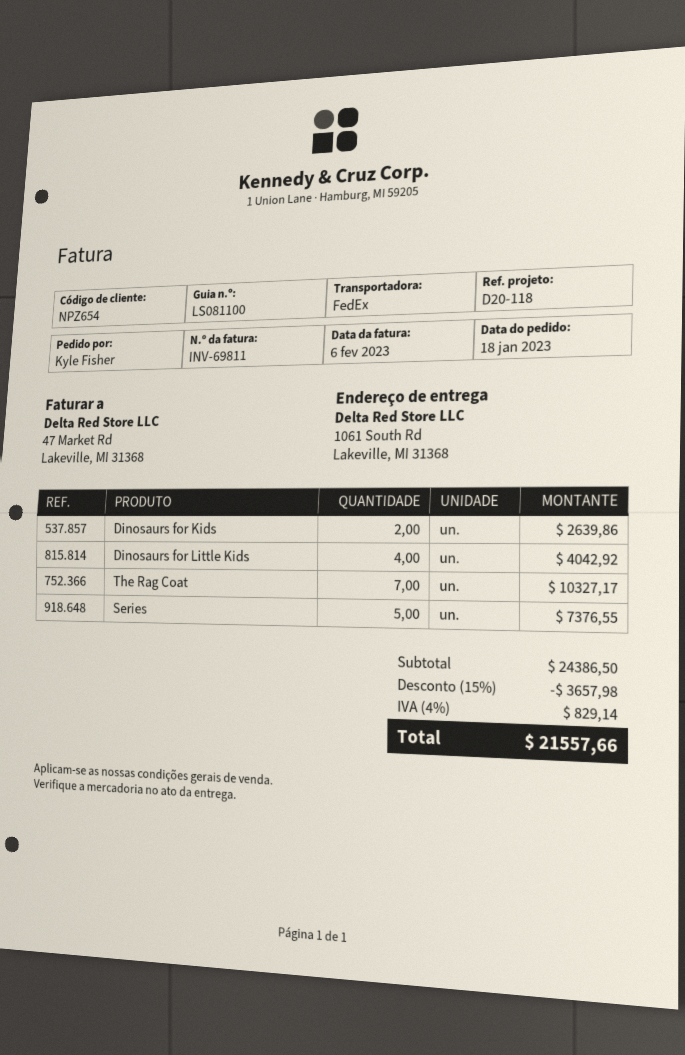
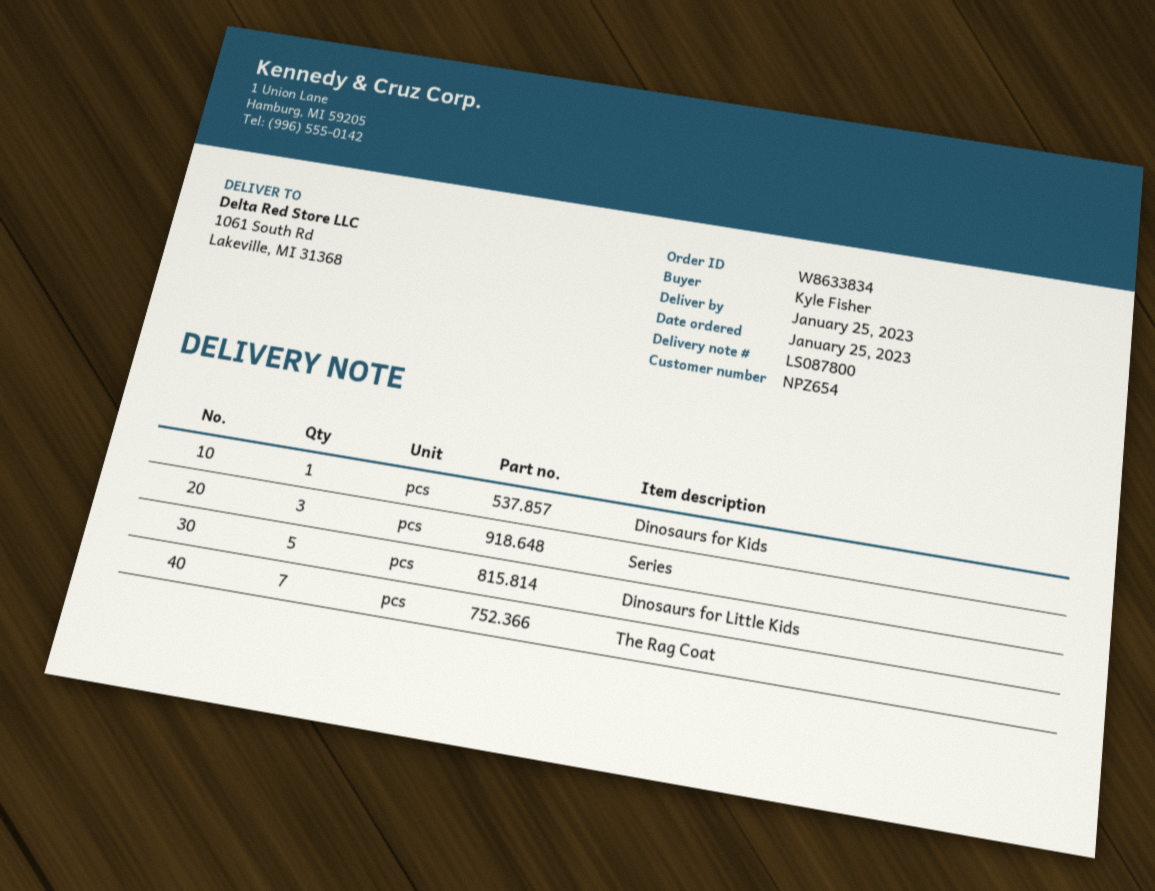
order date: 2023-01-18 -> 2023-01-25
delivery note number: LS081100 -> LS087800
Dinosaurs for Kids: 2 -> 1
Dinosaurs for Little Kids: 4 -> 5
Series: 5 -> 3

